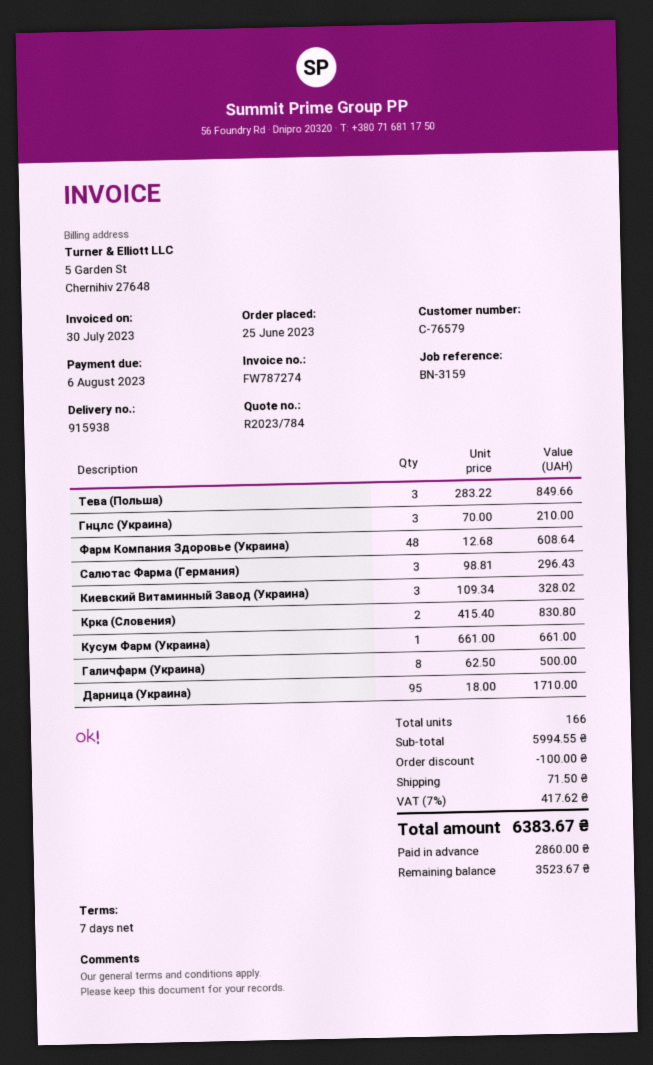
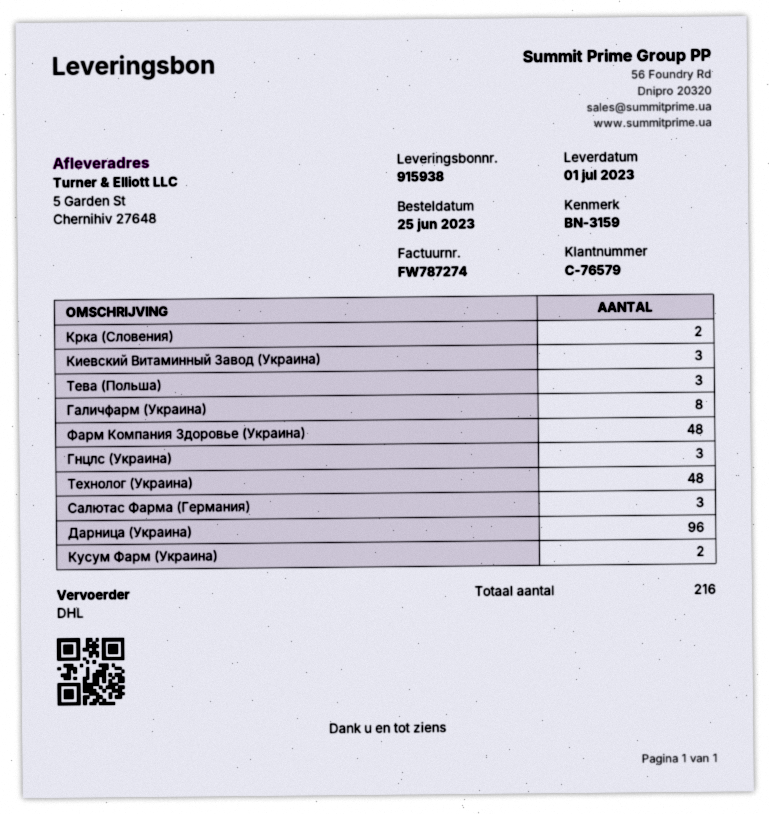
Кусум Фарм (Украина): 1 -> 2
Дарница (Украина): 95 -> 96
Технолог (Украина): none -> 48
total quantity: 166 -> 216

